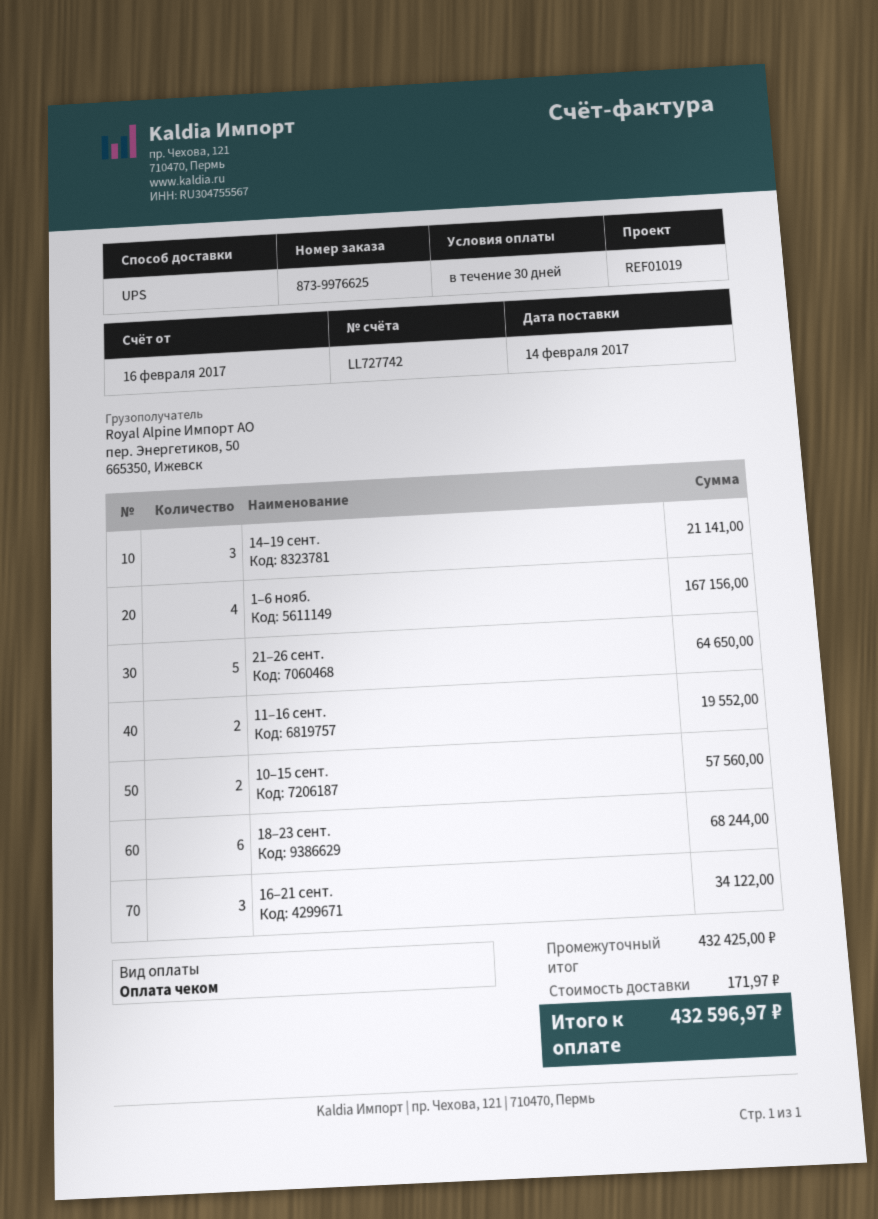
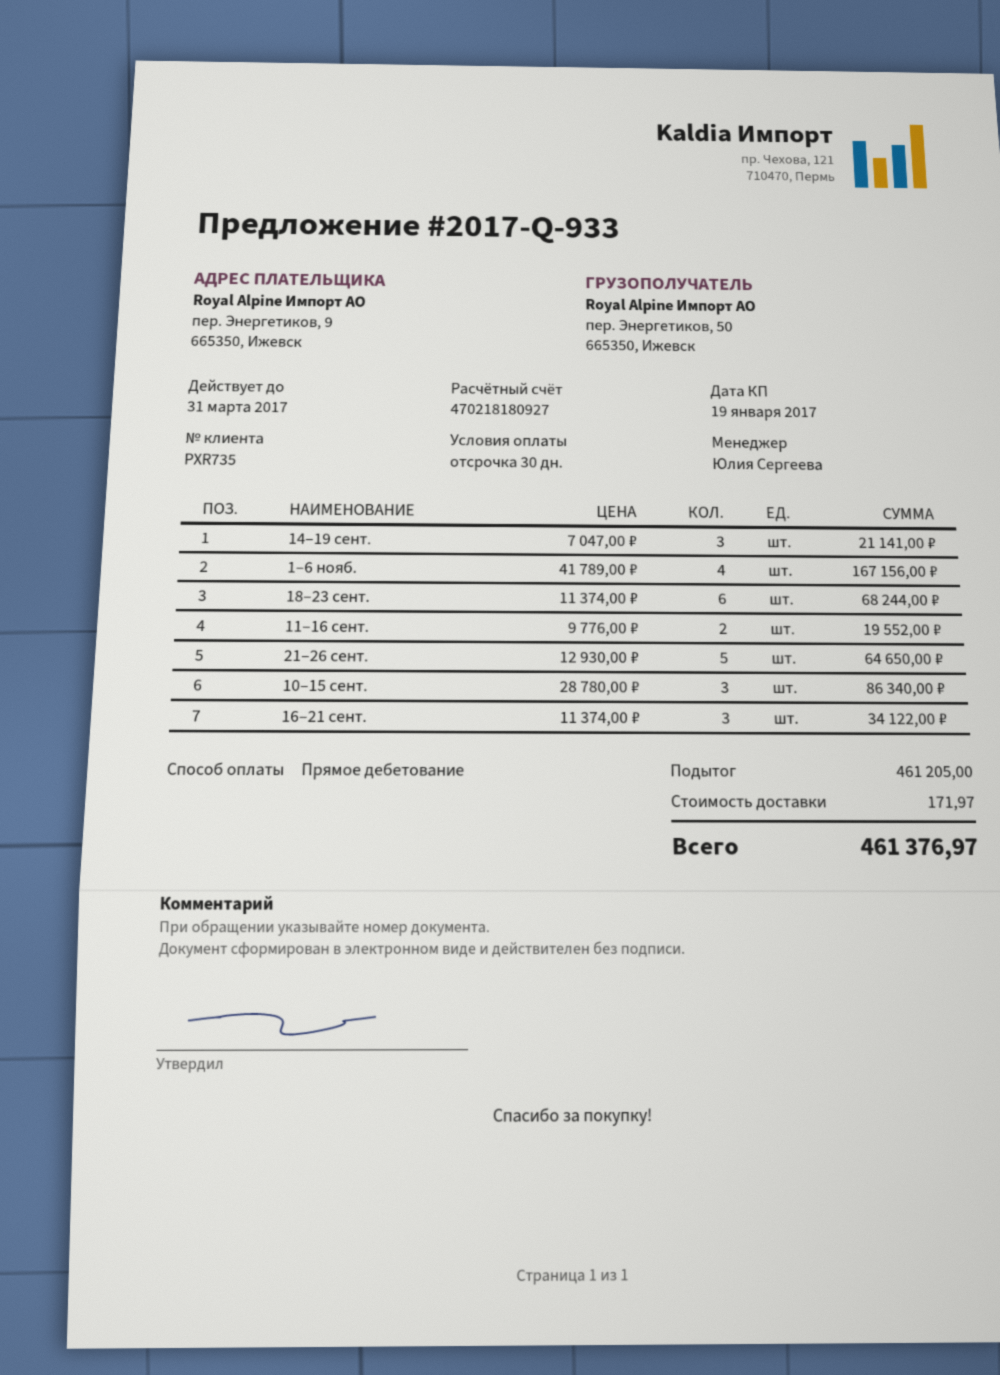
payment method: cheque -> direct debit
10–15 сент.: 2 for 57560.00 -> 3 for 86340.00
subtotal: 432425.00 -> 461205.00
total: 432596.97 -> 461376.97

